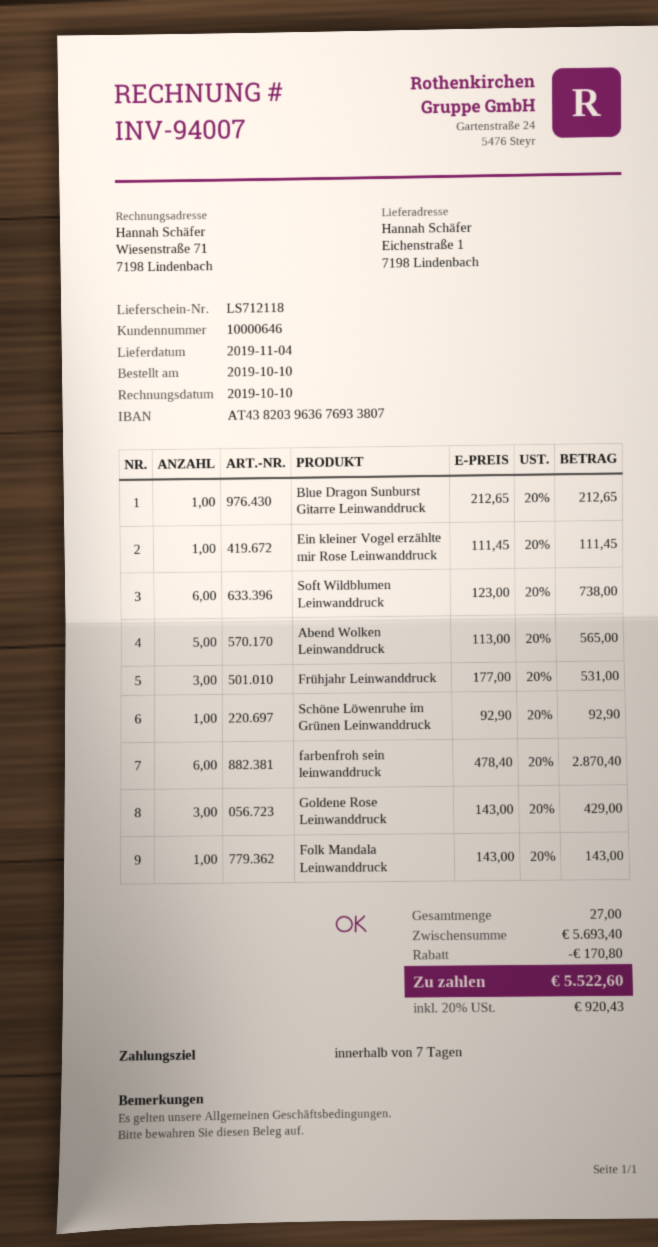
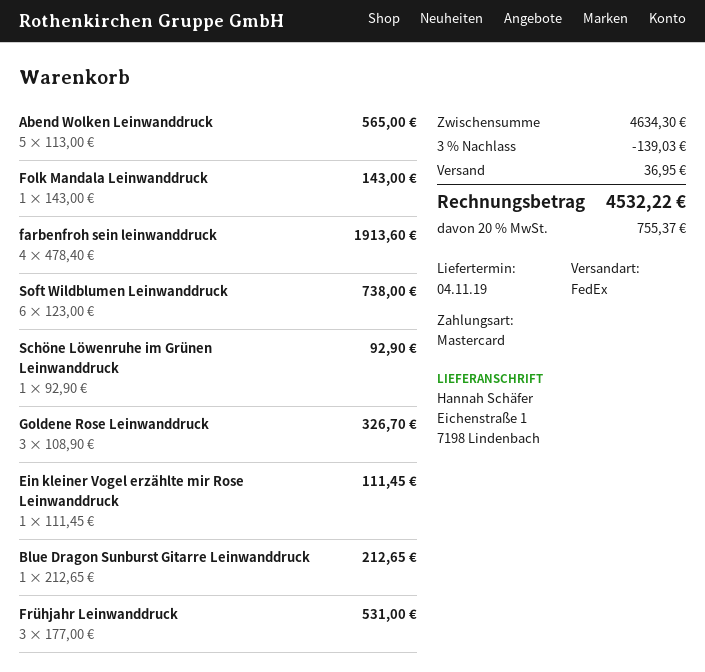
farbenfroh sein leinwanddruck: 6 x 478.40 = 2870.40 -> 4 x 478.40 = 1913.60
Goldene Rose Leinwanddruck: 3 x 143.00 = 429.00 -> 3 x 108.90 = 326.70
subtotal: 5693.40 -> 4634.30
discount: 170.80 -> 139.03
shipping: none -> 36.95
tax: 20% = 920.43 -> 20% = 755.37
total: 5522.60 -> 4532.22

